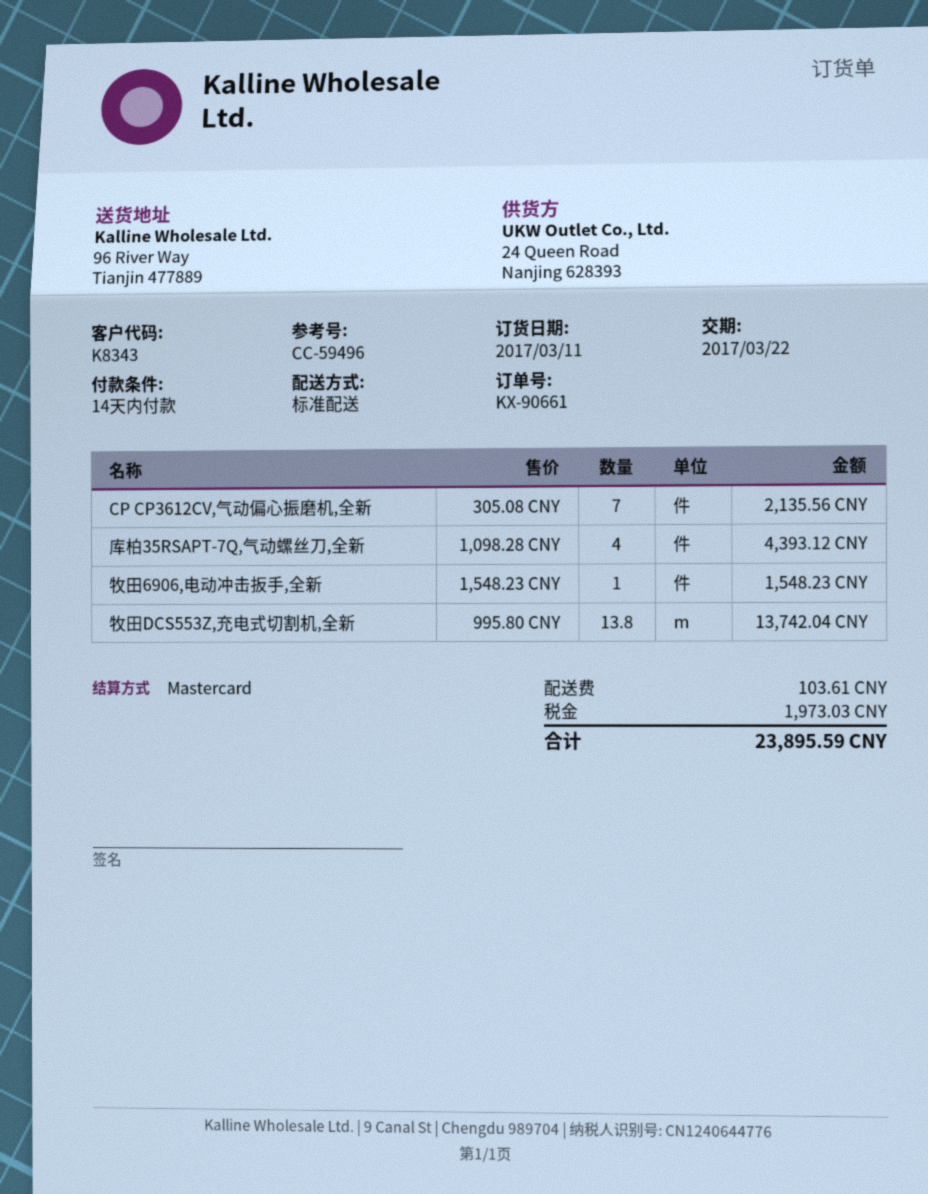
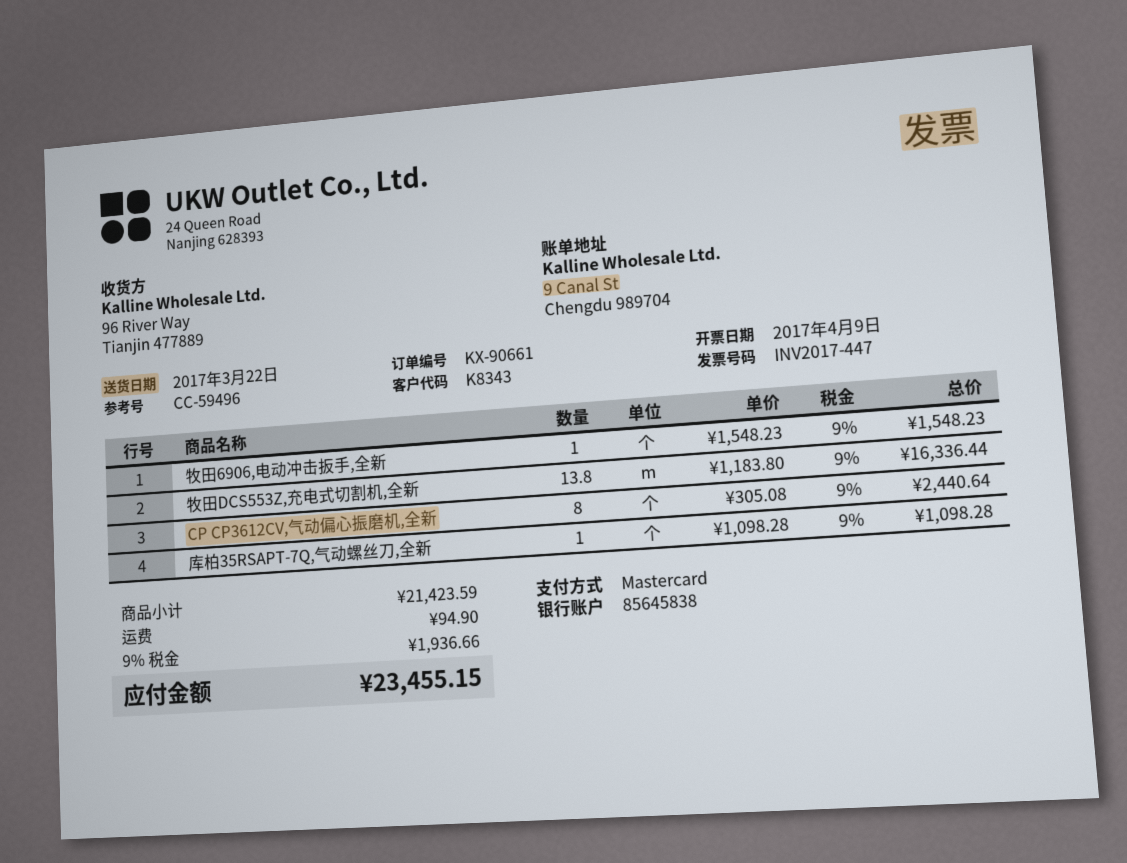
CP CP3612CV,气动偏心振磨机,全新: 7 x 305.08 = 2135.56 -> 8 x 305.08 = 2440.64
库柏35RSAPT-7Q,气动螺丝刀,全新: 4 x 1098.28 = 4393.12 -> 1 x 1098.28 = 1098.28
牧田DCS553Z,充电式切割机,全新: 13.8 x 995.80 = 13742.04 -> 13.8 x 1183.80 = 16336.44
shipping: 103.61 -> 94.90
tax: 1973.03 -> 1936.66
total: 23895.59 -> 23455.15

